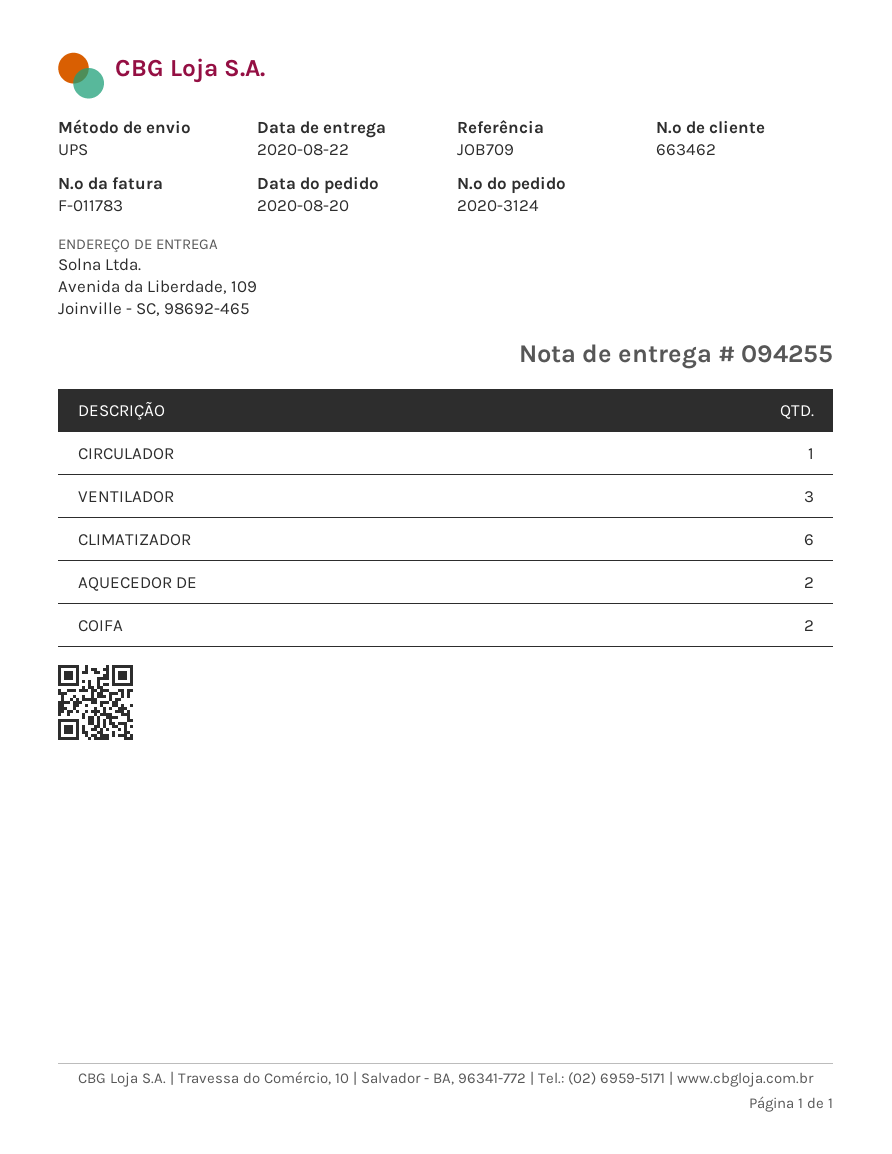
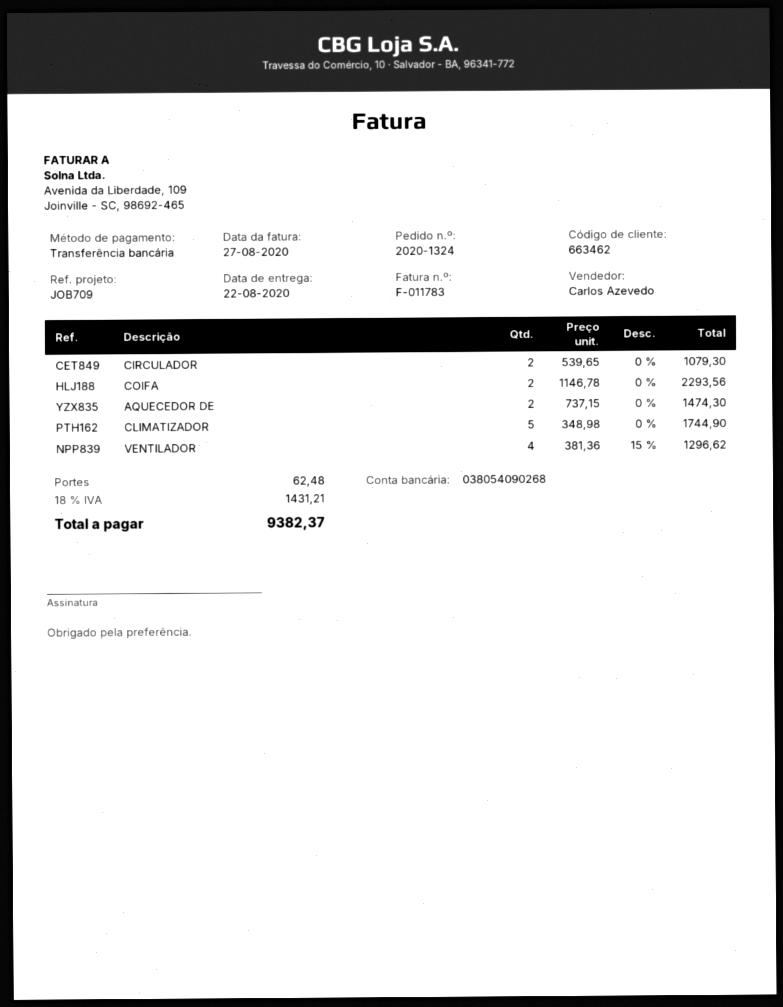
order number: 2020-3124 -> 2020-1324
CIRCULADOR: 1 -> 2
VENTILADOR: 3 -> 4
CLIMATIZADOR: 6 -> 5

